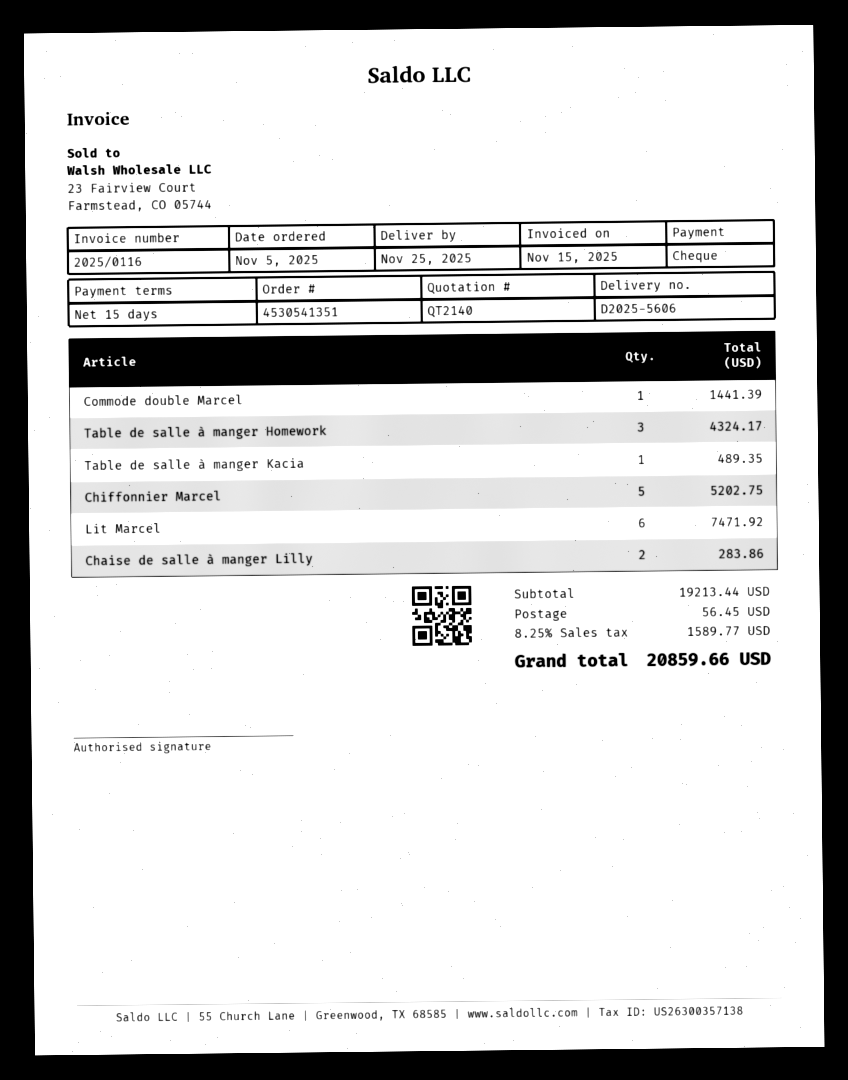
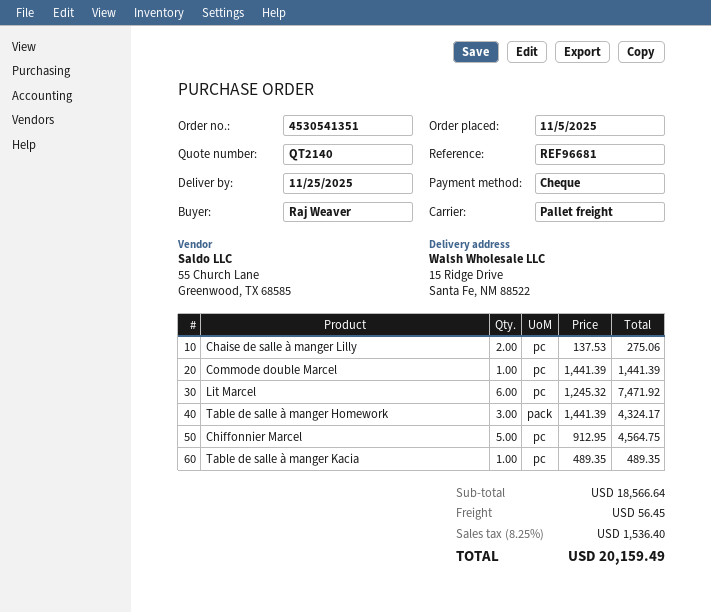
Chiffonnier Marcel: 5 for 5202.75 -> 5 for 4564.75
Chaise de salle à manger Lilly: 2 for 283.86 -> 2 for 275.06
subtotal: 19213.44 -> 18566.64
tax: 8.25% = 1589.77 -> 8.25% = 1536.40
total: 20859.66 -> 20159.49

